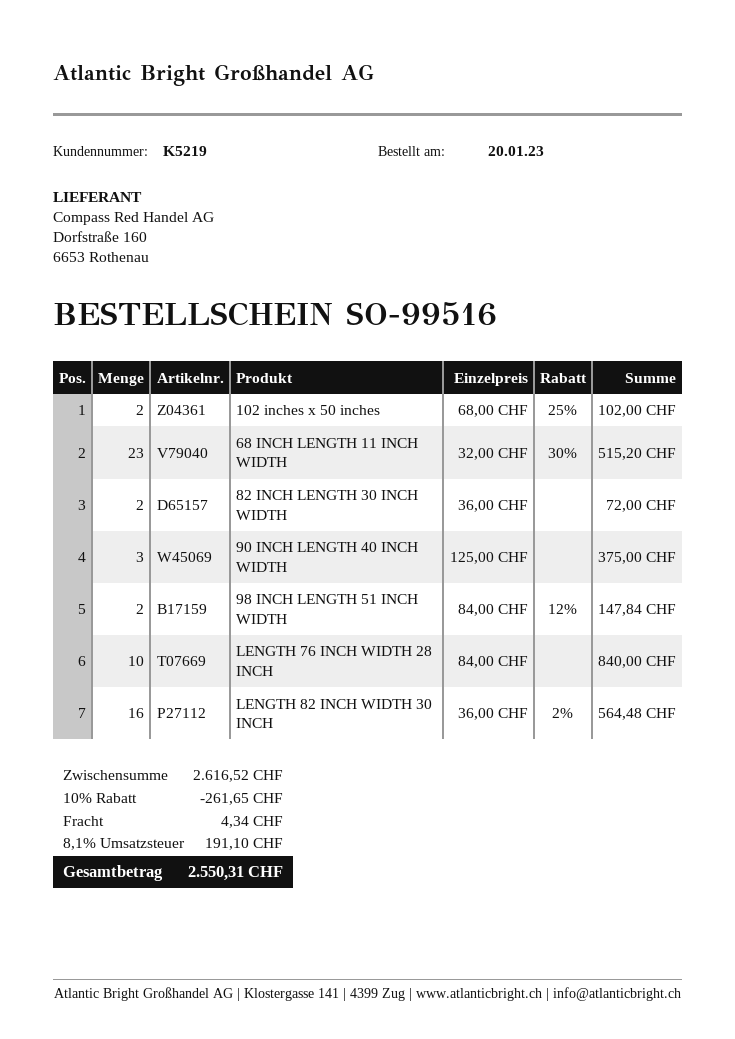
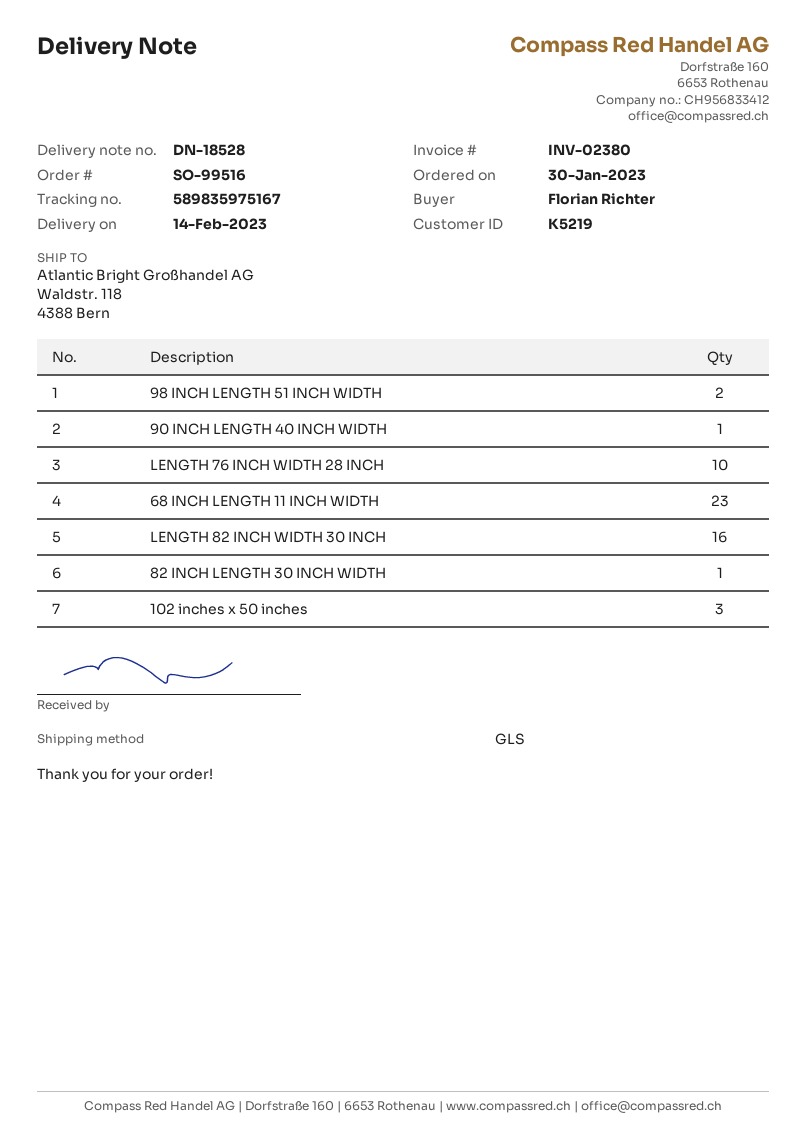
order date: 2023-01-20 -> 2023-01-30
102 inches x 50 inches: 2 -> 3
82 INCH LENGTH 30 INCH WIDTH: 2 -> 1
90 INCH LENGTH 40 INCH WIDTH: 3 -> 1

